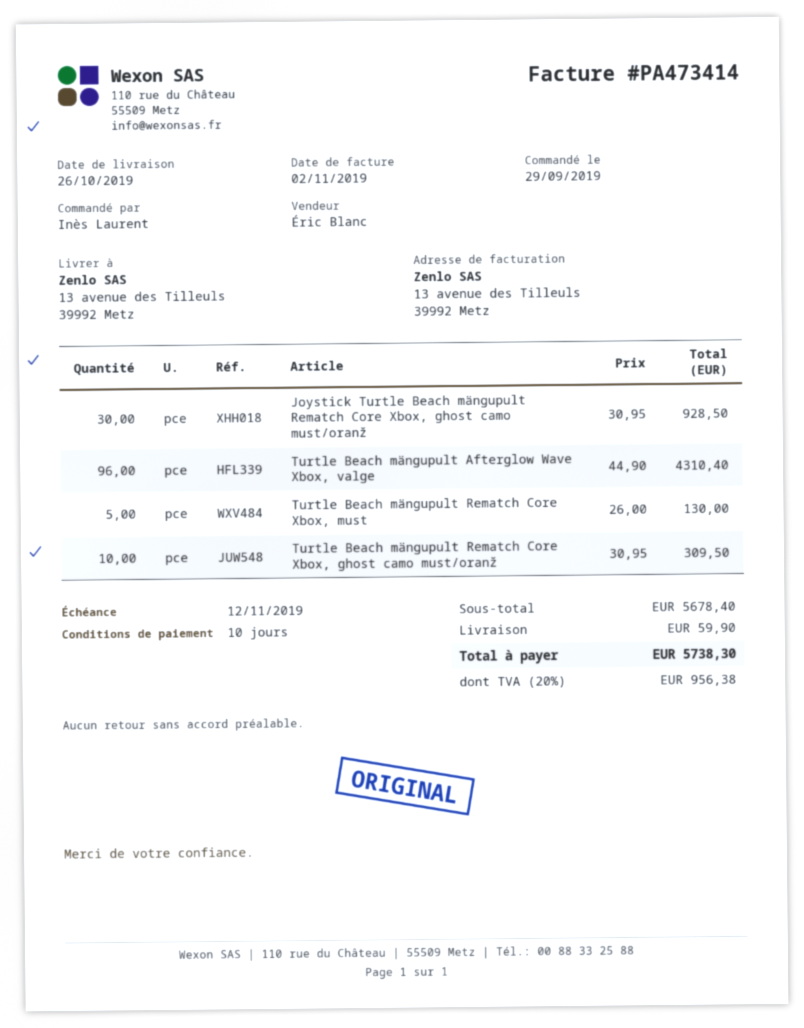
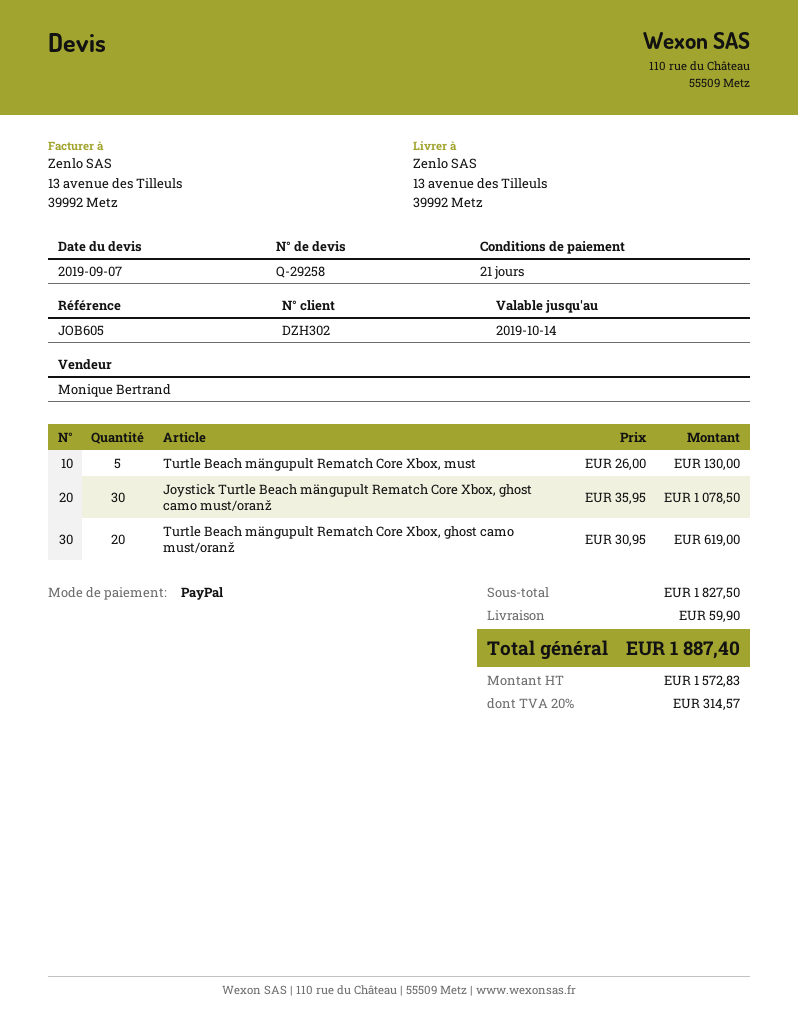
payment terms: 10 days -> 21 days
sales rep: Éric Blanc -> Monique Bertrand
Joystick Turtle Beach mängupult Rematch Core Xbox, ghost camo must/oranž: 30 x 30.95 = 928.50 -> 30 x 35.95 = 1078.50
Turtle Beach mängupult Afterglow Wave Xbox, valge: 96 x 44.90 = 4310.40 -> none
Turtle Beach mängupult Rematch Core Xbox, ghost camo must/oranž: 10 x 30.95 = 309.50 -> 20 x 30.95 = 619.00
subtotal: 5678.40 -> 1827.50
tax: 20% = 956.38 -> 20% = 314.57
total: 5738.30 -> 1887.40

